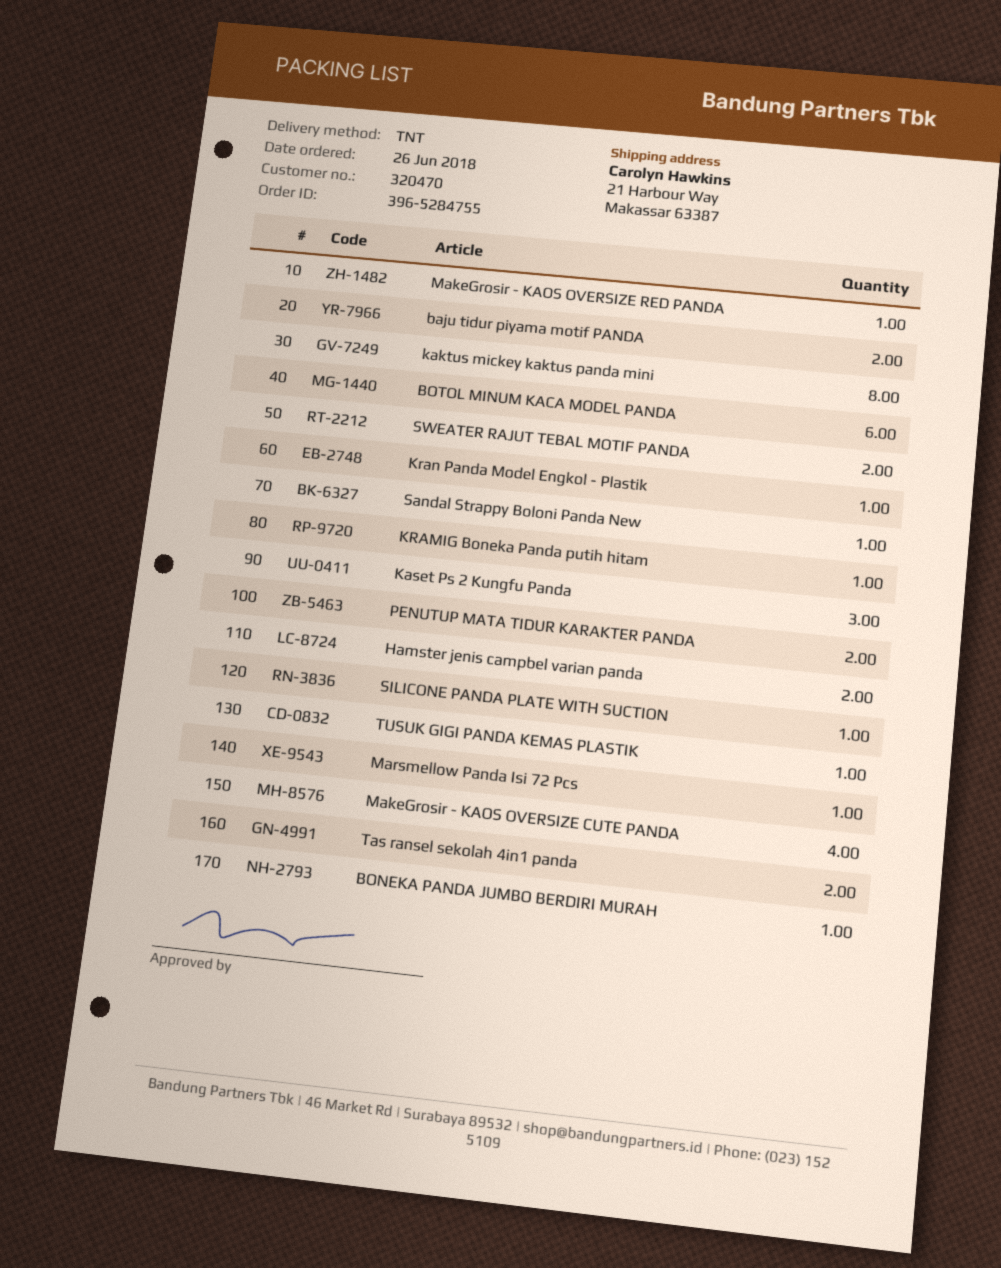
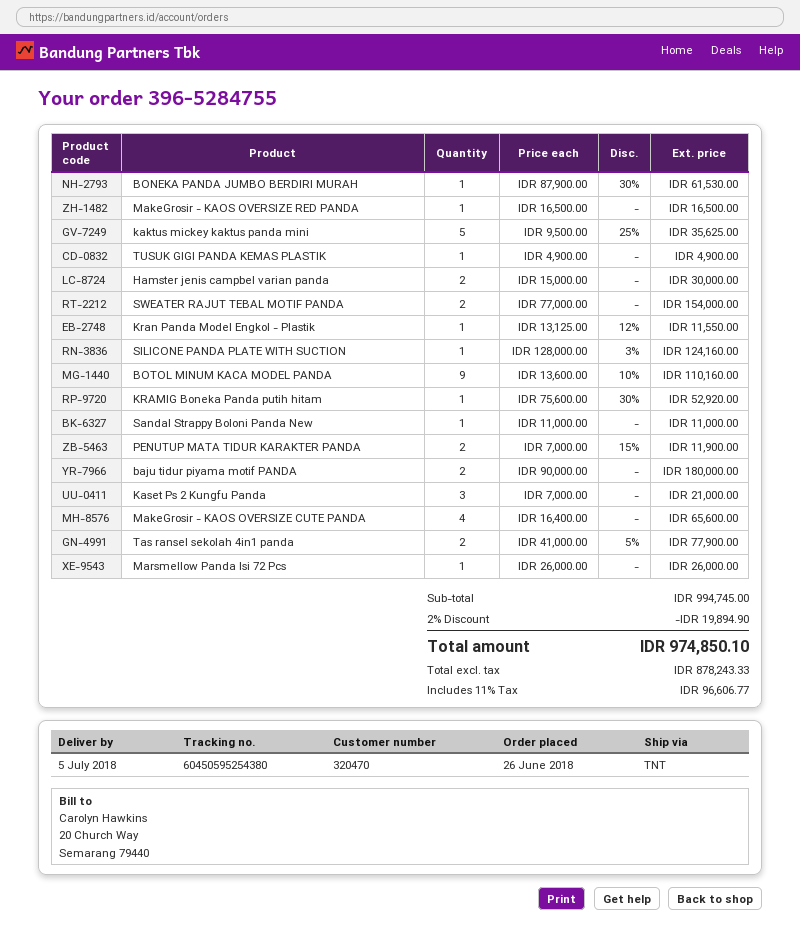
kaktus mickey kaktus panda mini: 8 -> 5
BOTOL MINUM KACA MODEL PANDA: 6 -> 9

